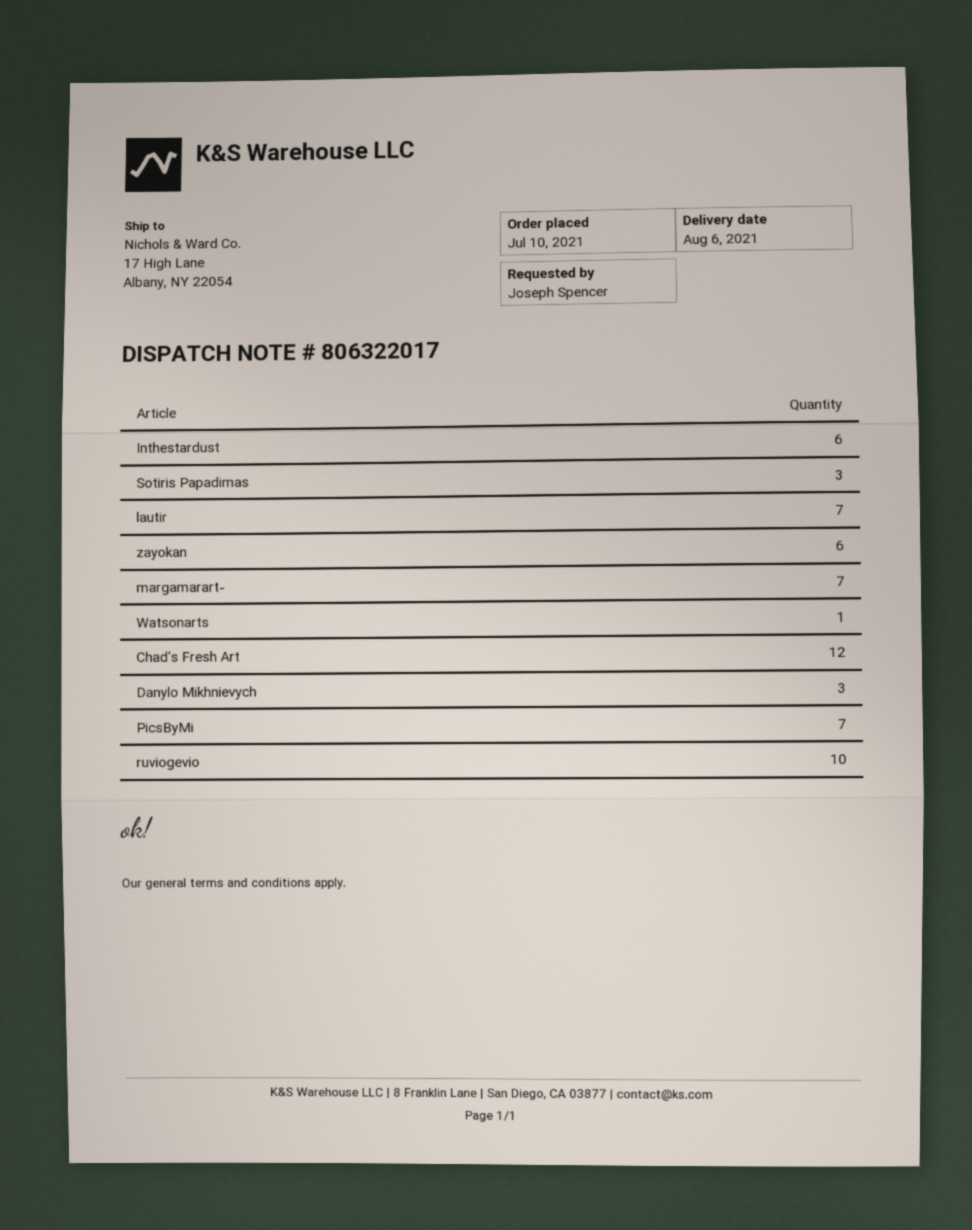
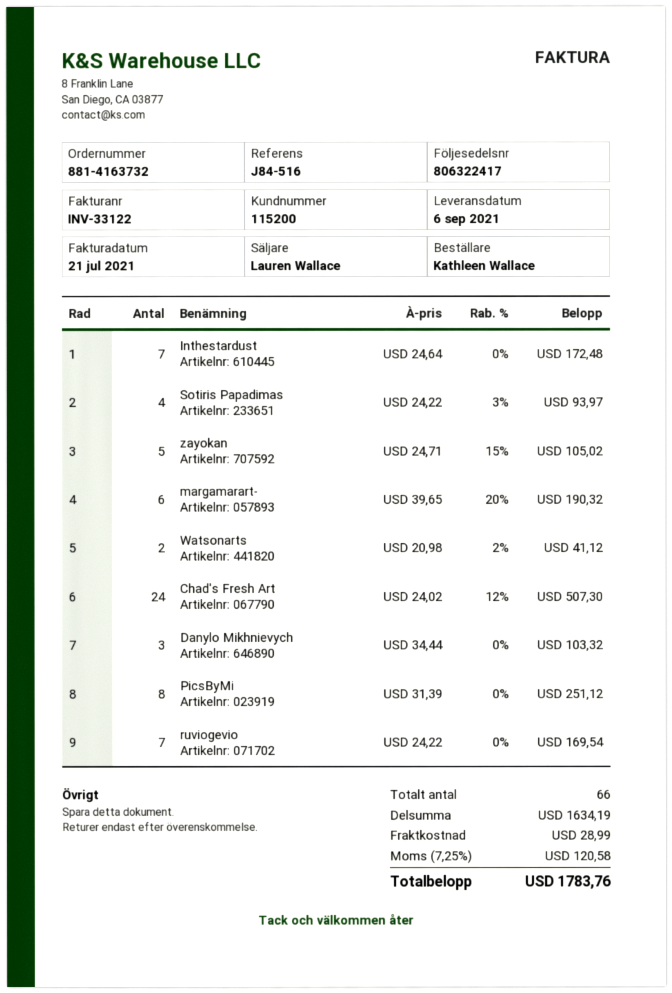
delivery note number: 806322017 -> 806322417
delivery date: 2021-08-06 -> 2021-09-06
ordered by: Joseph Spencer -> Kathleen Wallace
Inthestardust: 6 -> 7
Sotiris Papadimas: 3 -> 4
lautir: 7 -> none
zayokan: 6 -> 5
margamarart-: 7 -> 6
Watsonarts: 1 -> 2
Chad's Fresh Art: 12 -> 24
PicsByMi: 7 -> 8
ruviogevio: 10 -> 7

